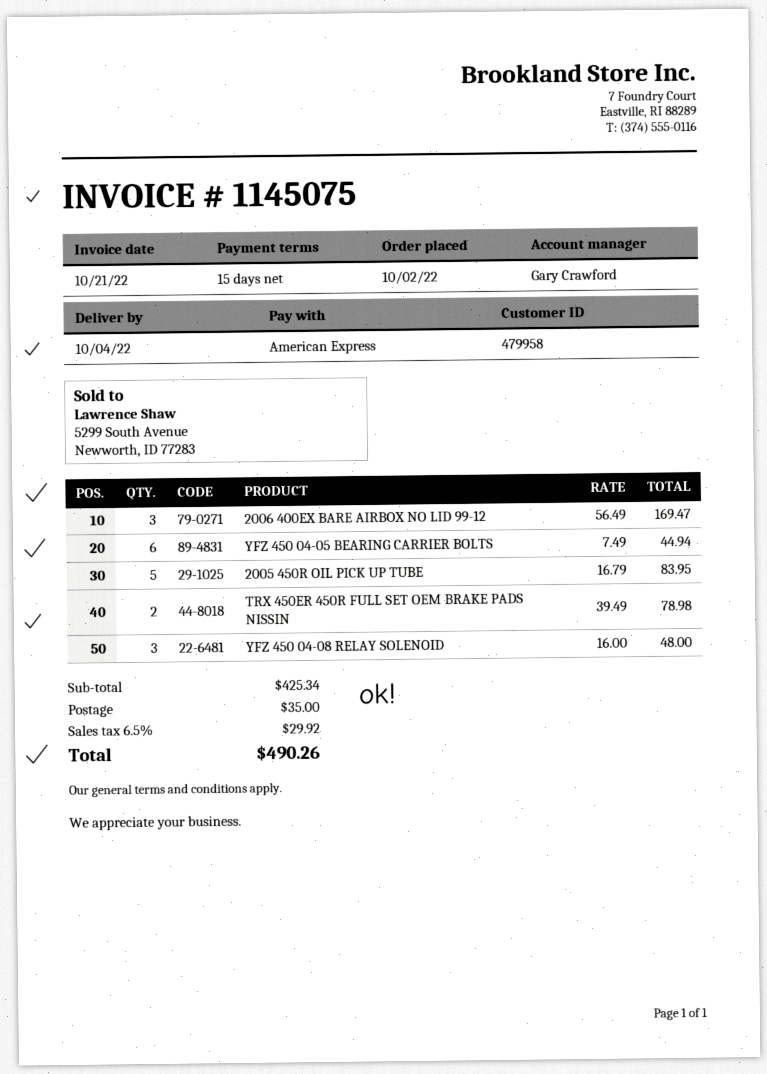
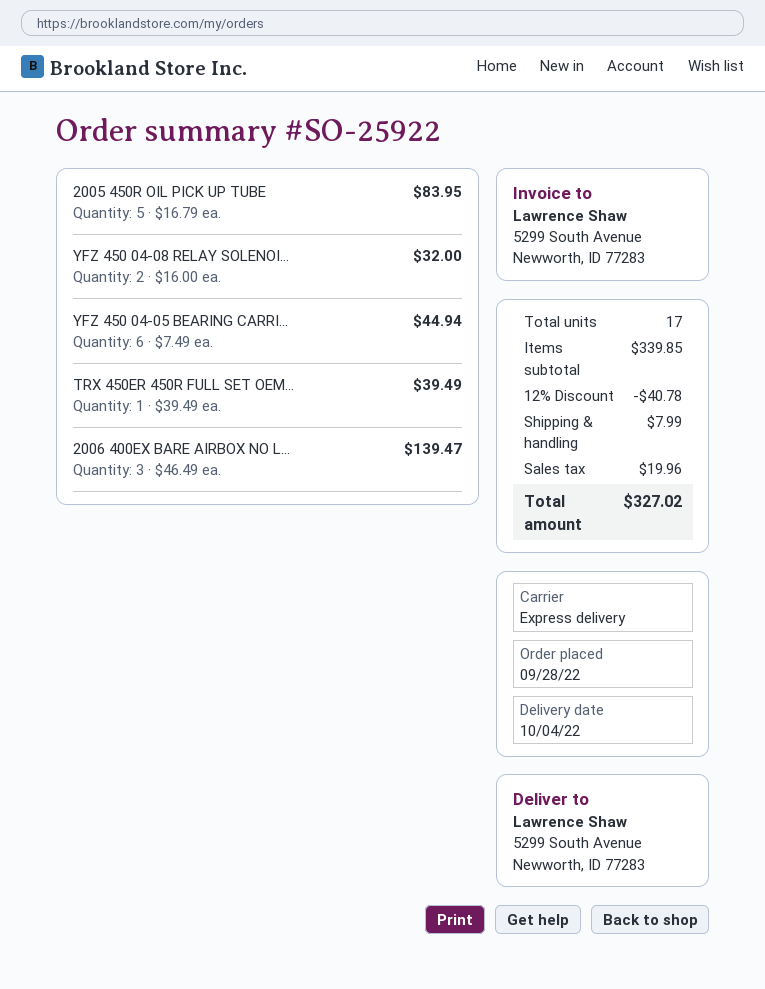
order date: 2022-10-02 -> 2022-09-28
2006 400EX BARE AIRBOX NO LID 99-12: 3 x 56.49 = 169.47 -> 3 x 46.49 = 139.47
TRX 450ER 450R FULL SET OEM BRAKE PADS NISSIN: 2 x 39.49 = 78.98 -> 1 x 39.49 = 39.49
YFZ 450 04-08 RELAY SOLENOID: 3 x 16.00 = 48.00 -> 2 x 16.00 = 32.00
subtotal: 425.34 -> 339.85
discount: none -> 12% = 40.78
shipping: 35.00 -> 7.99
tax: 29.92 -> 19.96
total: 490.26 -> 327.02

